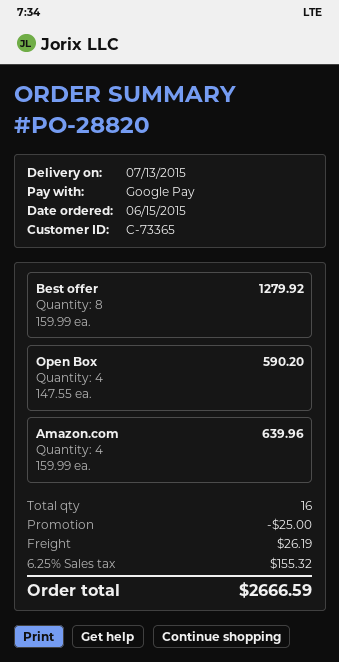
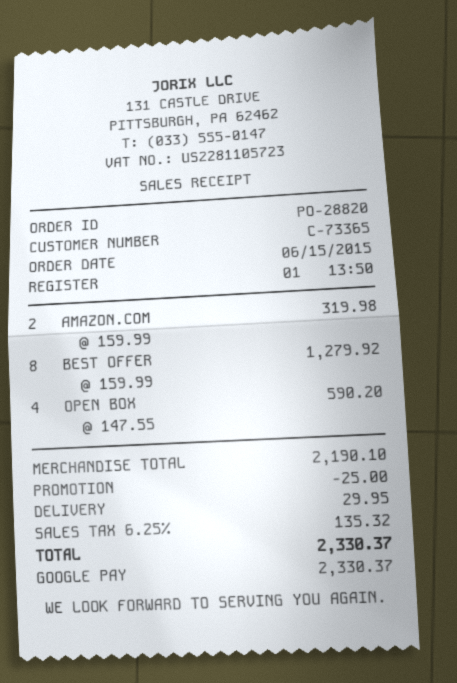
Amazon.com: 4 x 159.99 = 639.96 -> 2 x 159.99 = 319.98
shipping: 26.19 -> 29.95
tax: 6.25% = 155.32 -> 6.25% = 135.32
total: 2666.59 -> 2330.37

